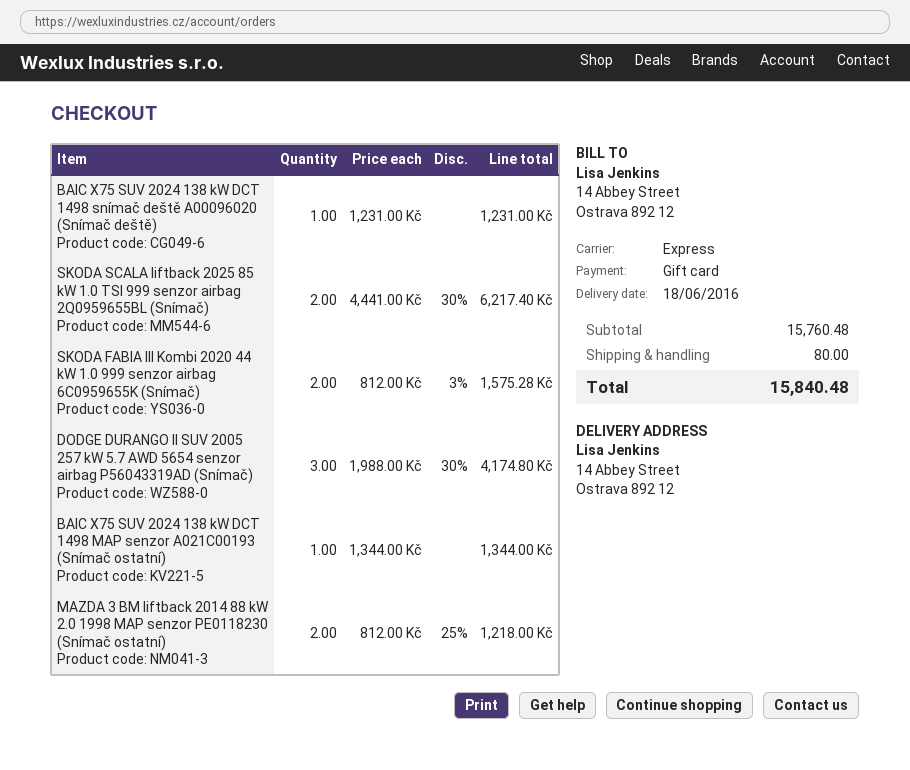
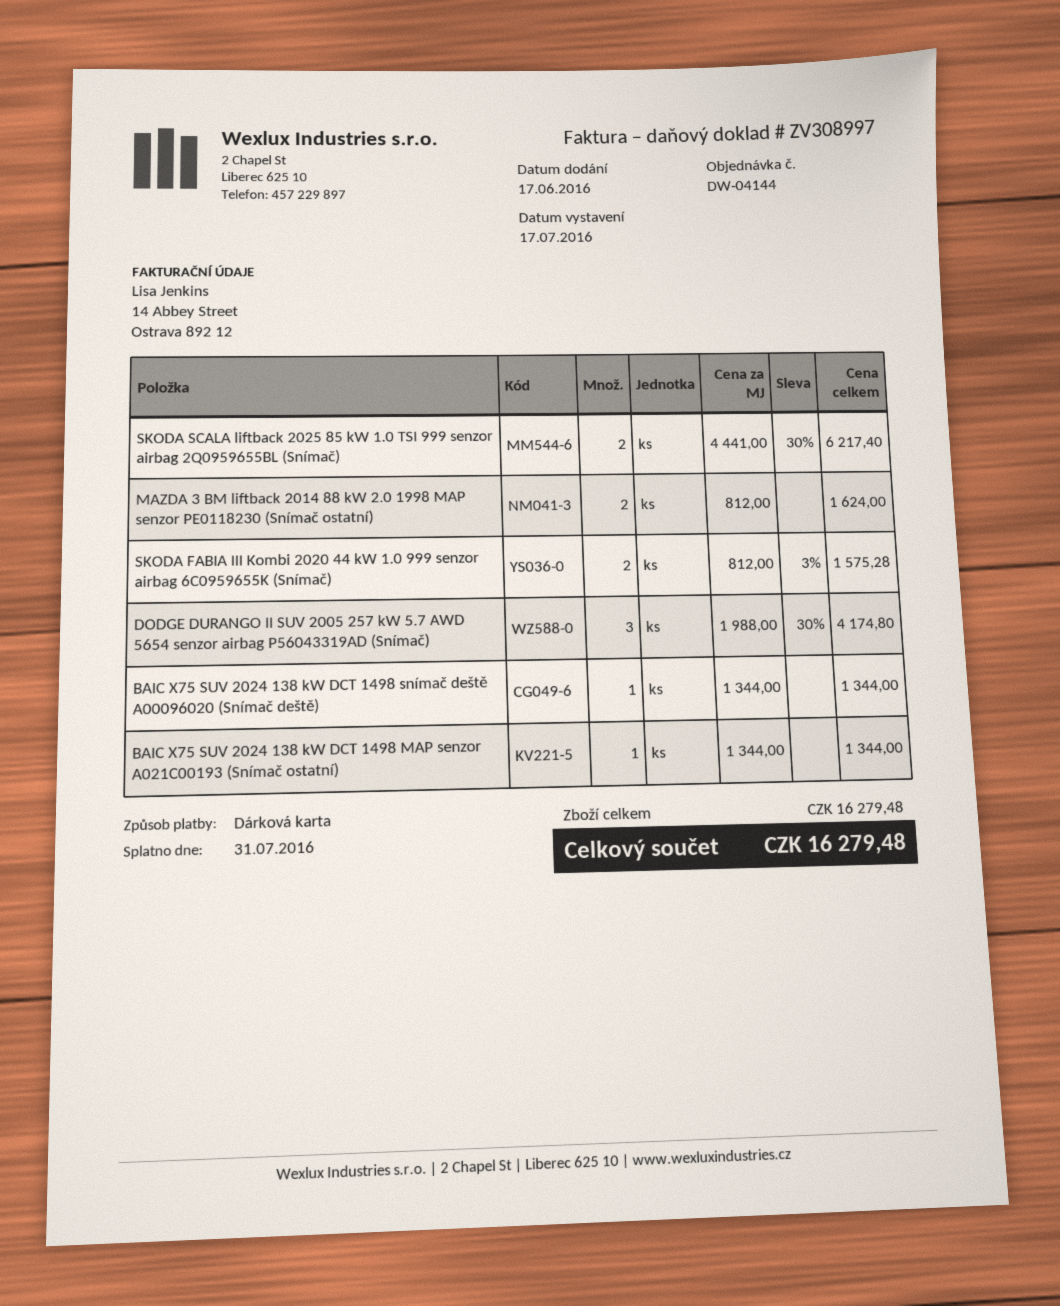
delivery date: 2016-06-18 -> 2016-06-17
BAIC X75 SUV 2024 138 kW DCT 1498 snímač deště A00096020 (Snímač deště): 1 x 1231.00 = 1231.00 -> 1 x 1344.00 = 1344.00
MAZDA 3 BM liftback 2014 88 kW 2.0 1998 MAP senzor PE0118230 (Snímač ostatní): 2 x 812.00 - 25% = 1218.00 -> 2 x 812.00 = 1624.00
subtotal: 15760.48 -> 16279.48
shipping: 80.00 -> none
total: 15840.48 -> 16279.48

